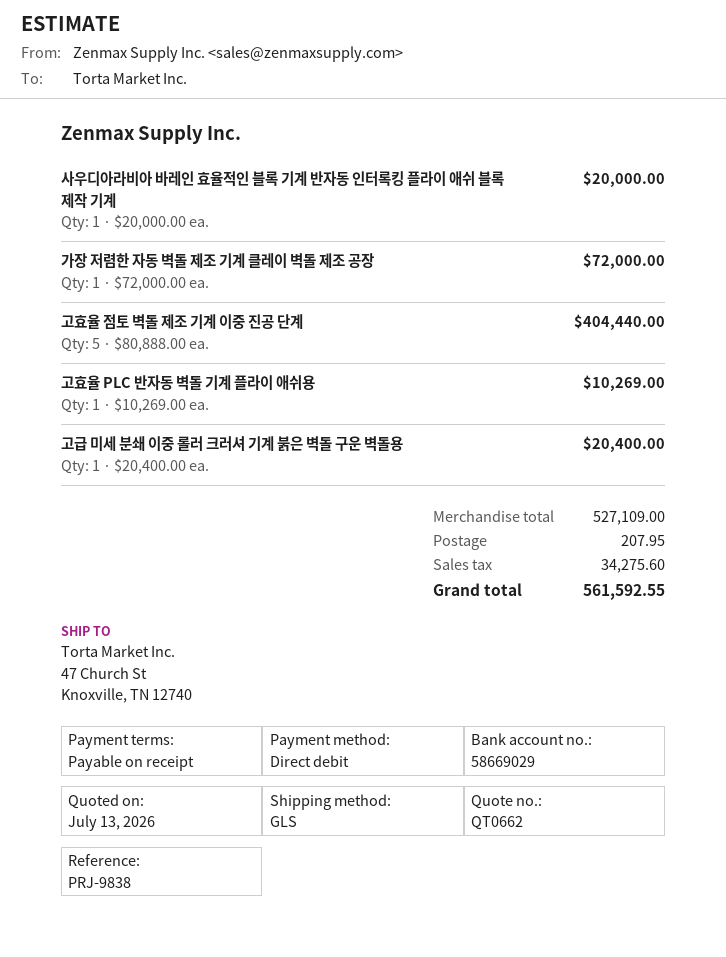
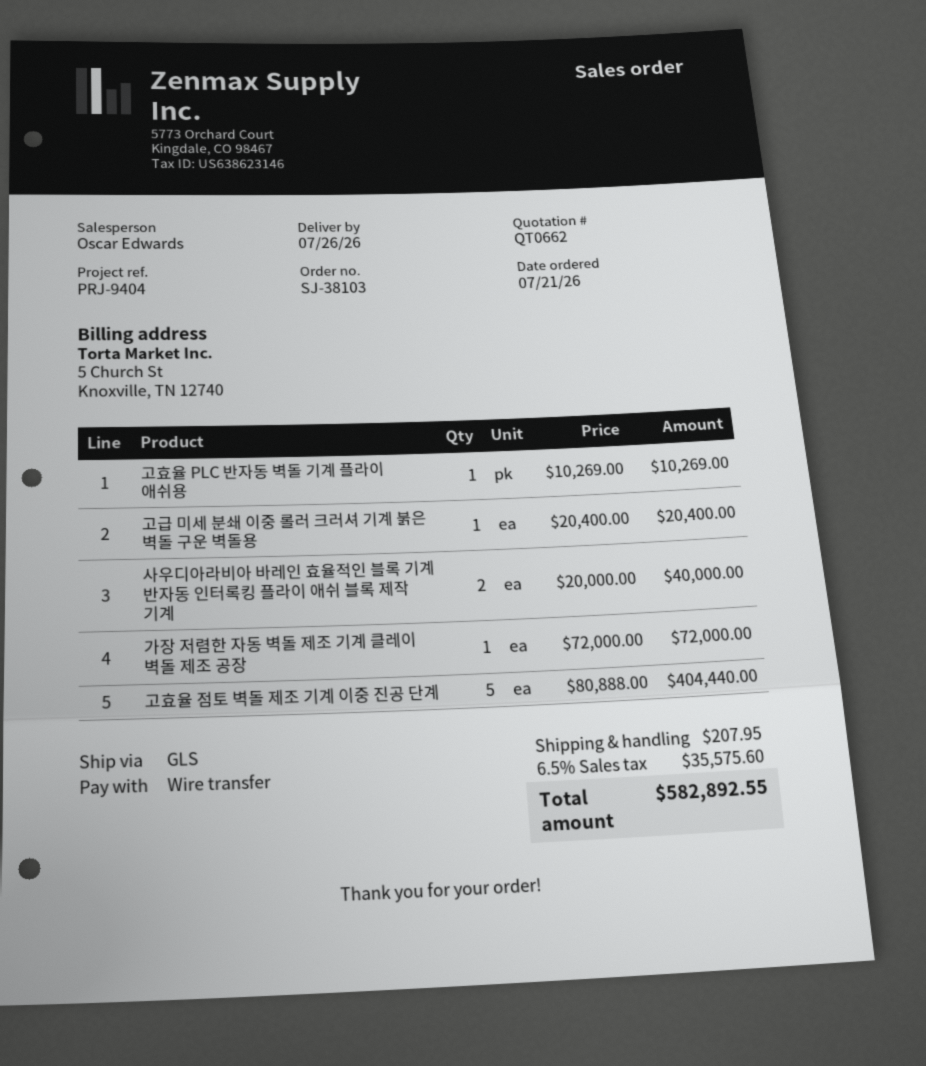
reference: PRJ-9838 -> PRJ-9404
payment method: direct debit -> bank transfer
사우디아라비아 바레인 효율적인 블록 기계 반자동 인터록킹 플라이 애쉬 블록 제작 기계: 1 x 20000.00 = 20000.00 -> 2 x 20000.00 = 40000.00
tax: 34275.60 -> 35575.60
total: 561592.55 -> 582892.55

